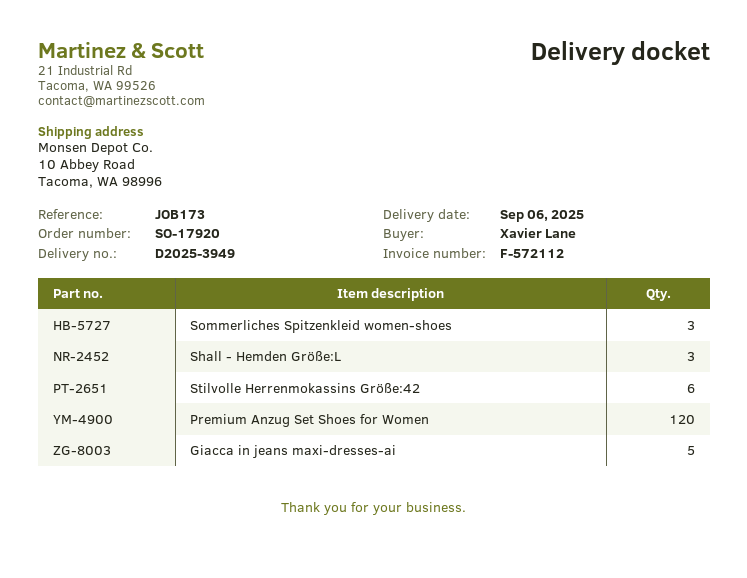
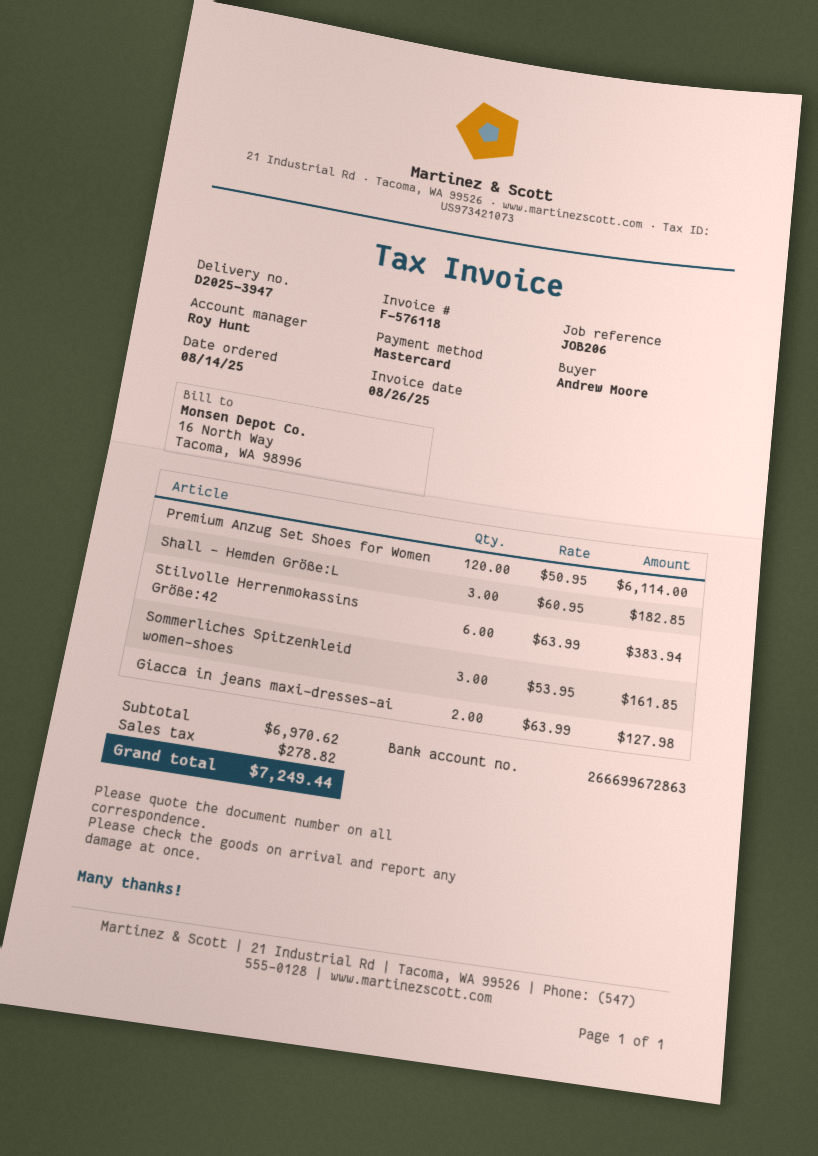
delivery note number: D2025-3949 -> D2025-3947
invoice number: F-572112 -> F-576118
reference: JOB173 -> JOB206
ordered by: Xavier Lane -> Andrew Moore
Giacca in jeans maxi-dresses-ai: 5 -> 2

